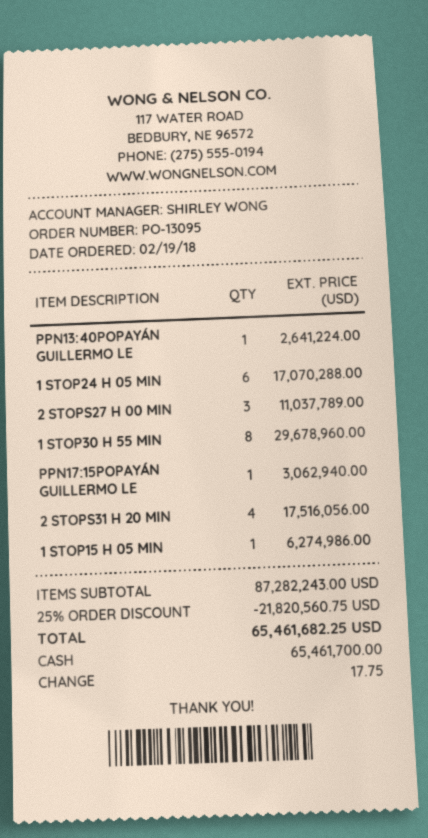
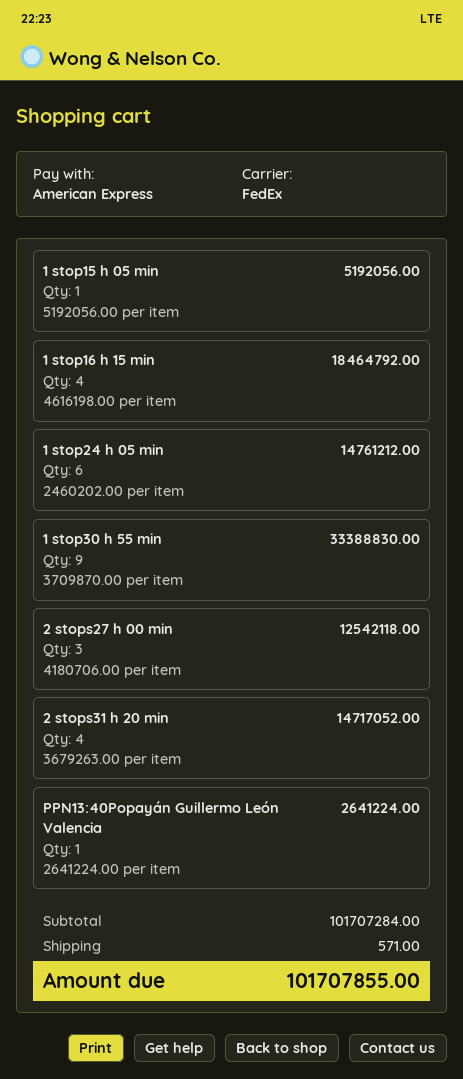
payment method: cash -> American Express
1 STOP24 H 05 MIN: 6 for 17070288.00 -> 6 for 14761212.00
2 STOPS27 H 00 MIN: 3 for 11037789.00 -> 3 for 12542118.00
1 STOP30 H 55 MIN: 8 for 29678960.00 -> 9 for 33388830.00
PPN17:15POPAYÁN GUILLERMO LE: 1 for 3062940.00 -> none
2 STOPS31 H 20 MIN: 4 for 17516056.00 -> 4 for 14717052.00
1 STOP15 H 05 MIN: 1 for 6274986.00 -> 1 for 5192056.00
1 stop16 h 15 min: none -> 4 for 18464792.00
subtotal: 87282243.00 -> 101707284.00
discount: 25% = 21820560.75 -> none
shipping: none -> 571.00
total: 65461682.25 -> 101707855.00

